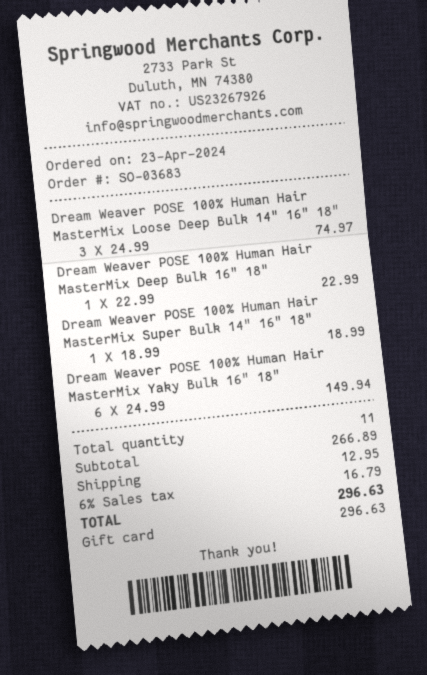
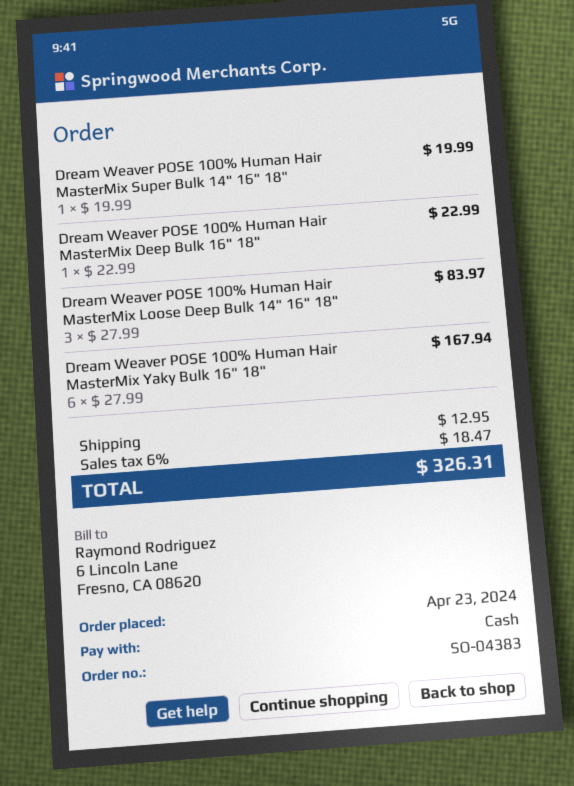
order number: SO-03683 -> SO-04383
payment method: gift card -> cash
Dream Weaver POSE 100% Human Hair MasterMix Loose Deep Bulk 14" 16" 18": 3 x 24.99 = 74.97 -> 3 x 27.99 = 83.97
Dream Weaver POSE 100% Human Hair MasterMix Super Bulk 14" 16" 18": 1 x 18.99 = 18.99 -> 1 x 19.99 = 19.99
Dream Weaver POSE 100% Human Hair MasterMix Yaky Bulk 16" 18": 6 x 24.99 = 149.94 -> 6 x 27.99 = 167.94
tax: 6% = 16.79 -> 6% = 18.47
total: 296.63 -> 326.31

